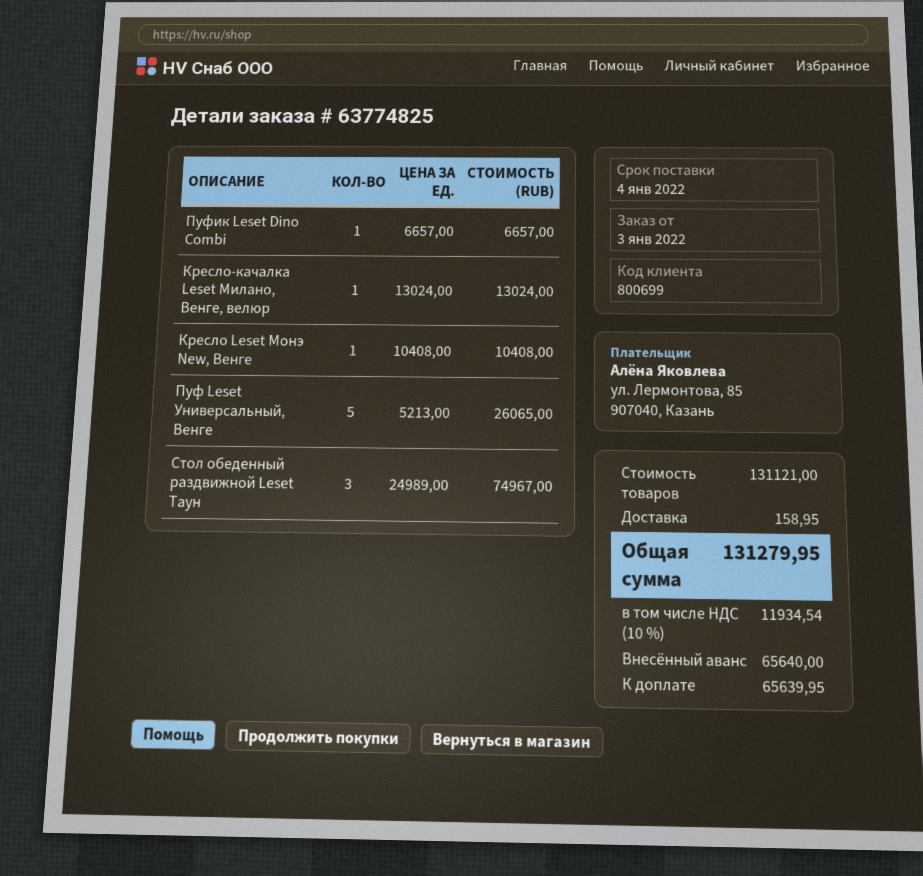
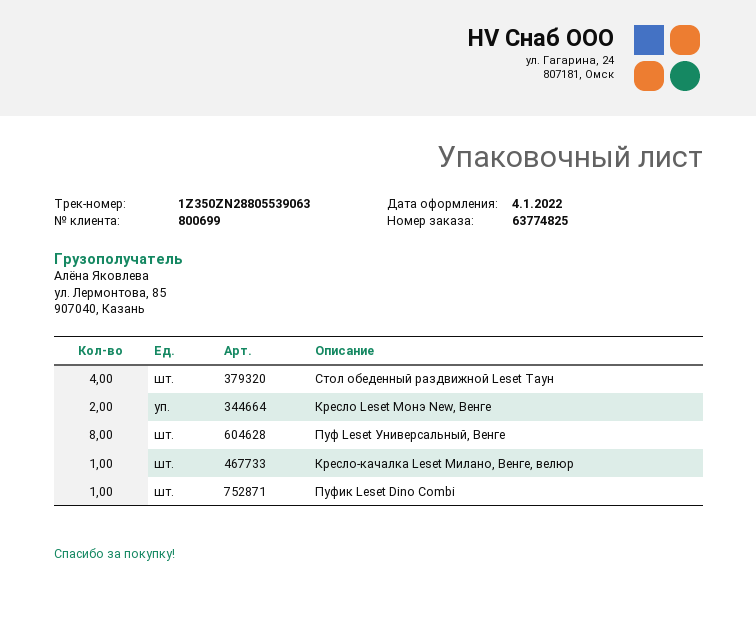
order date: 2022-01-03 -> 2022-01-04
Кресло Leset Монэ New, Венге: 1 -> 2
Пуф Leset Универсальный, Венге: 5 -> 8
Стол обеденный раздвижной Leset Таун: 3 -> 4

